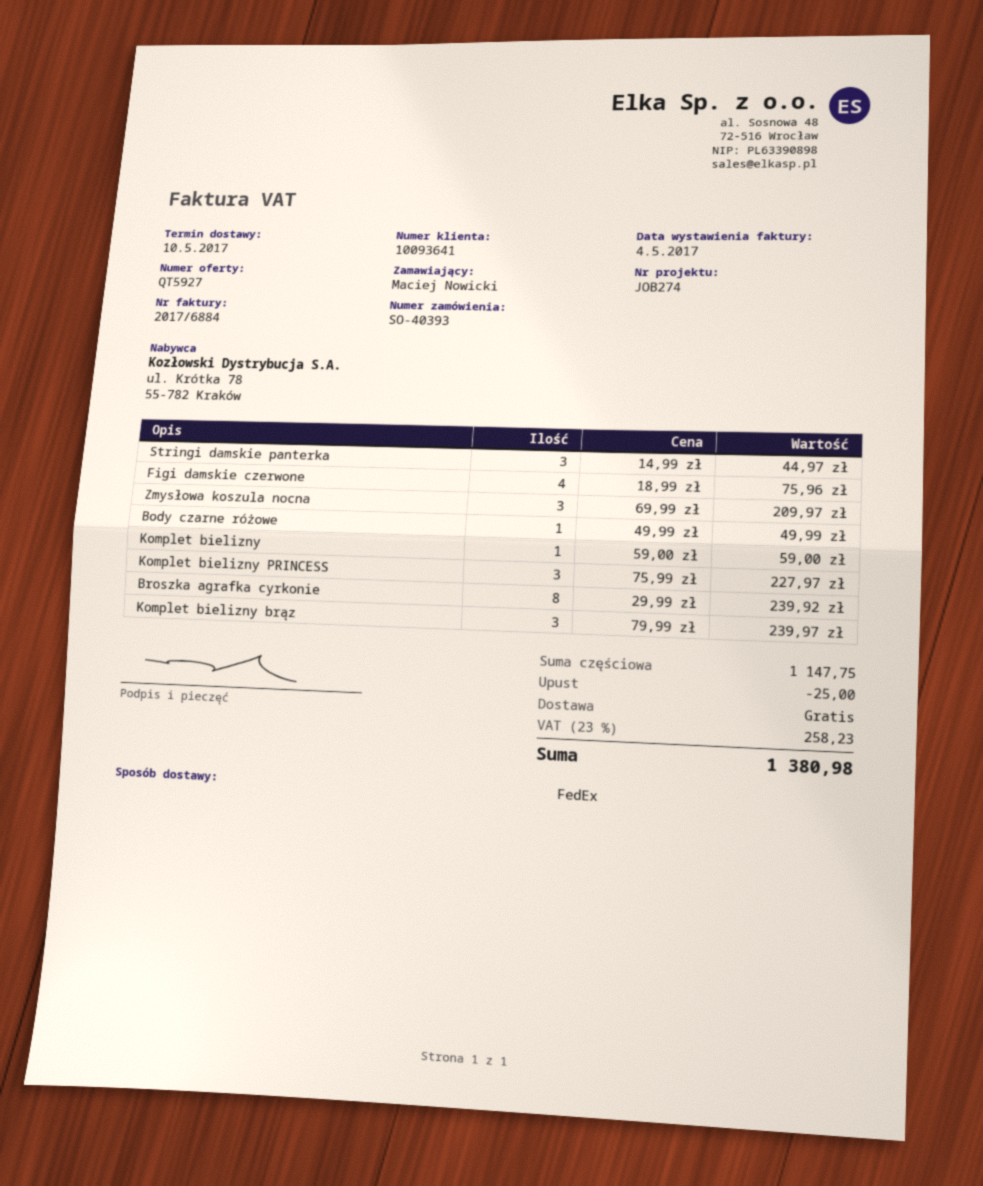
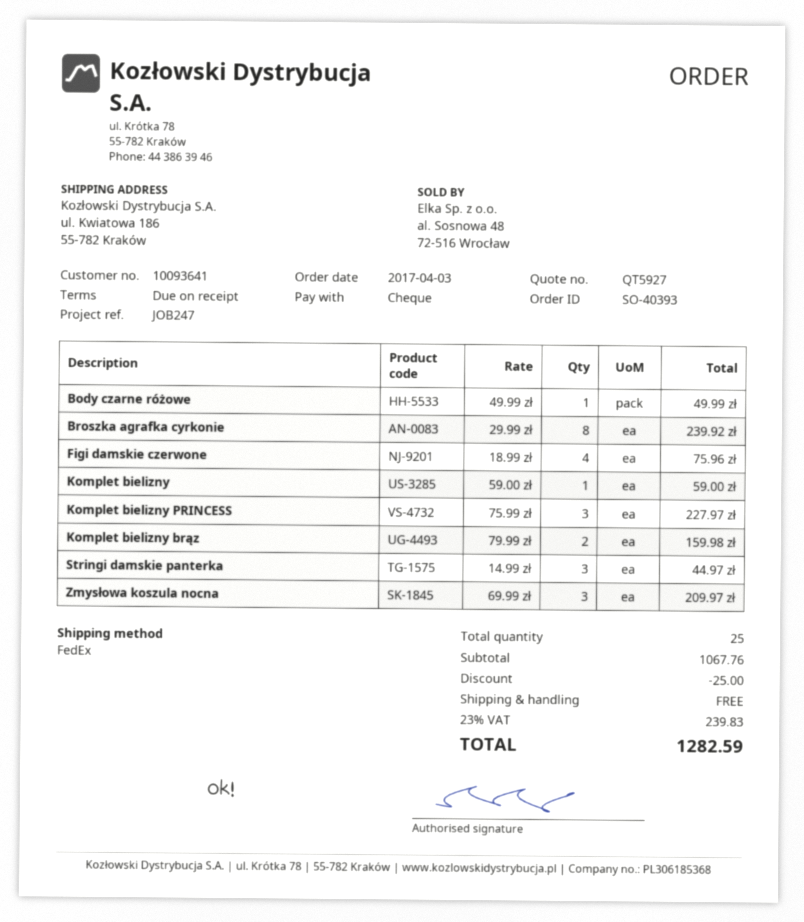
reference: JOB274 -> JOB247
Komplet bielizny brąz: 3 x 79.99 = 239.97 -> 2 x 79.99 = 159.98
subtotal: 1147.75 -> 1067.76
tax: 23% = 258.23 -> 23% = 239.83
total: 1380.98 -> 1282.59

